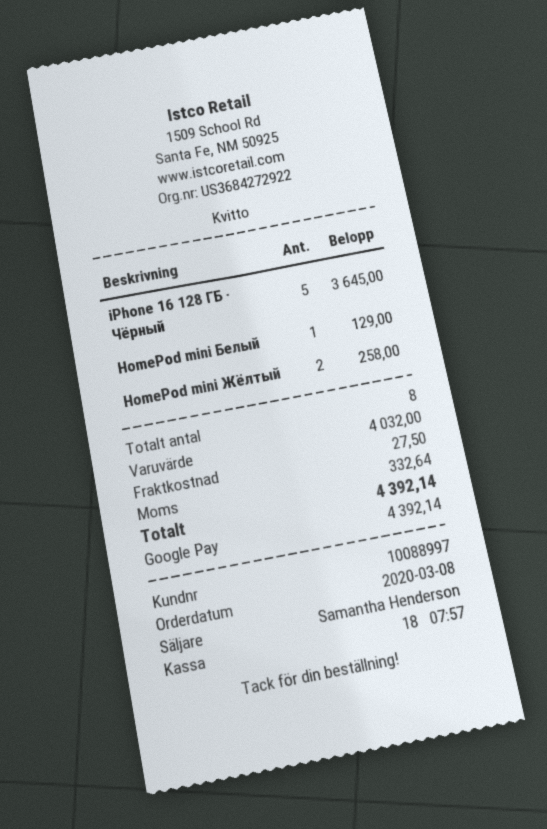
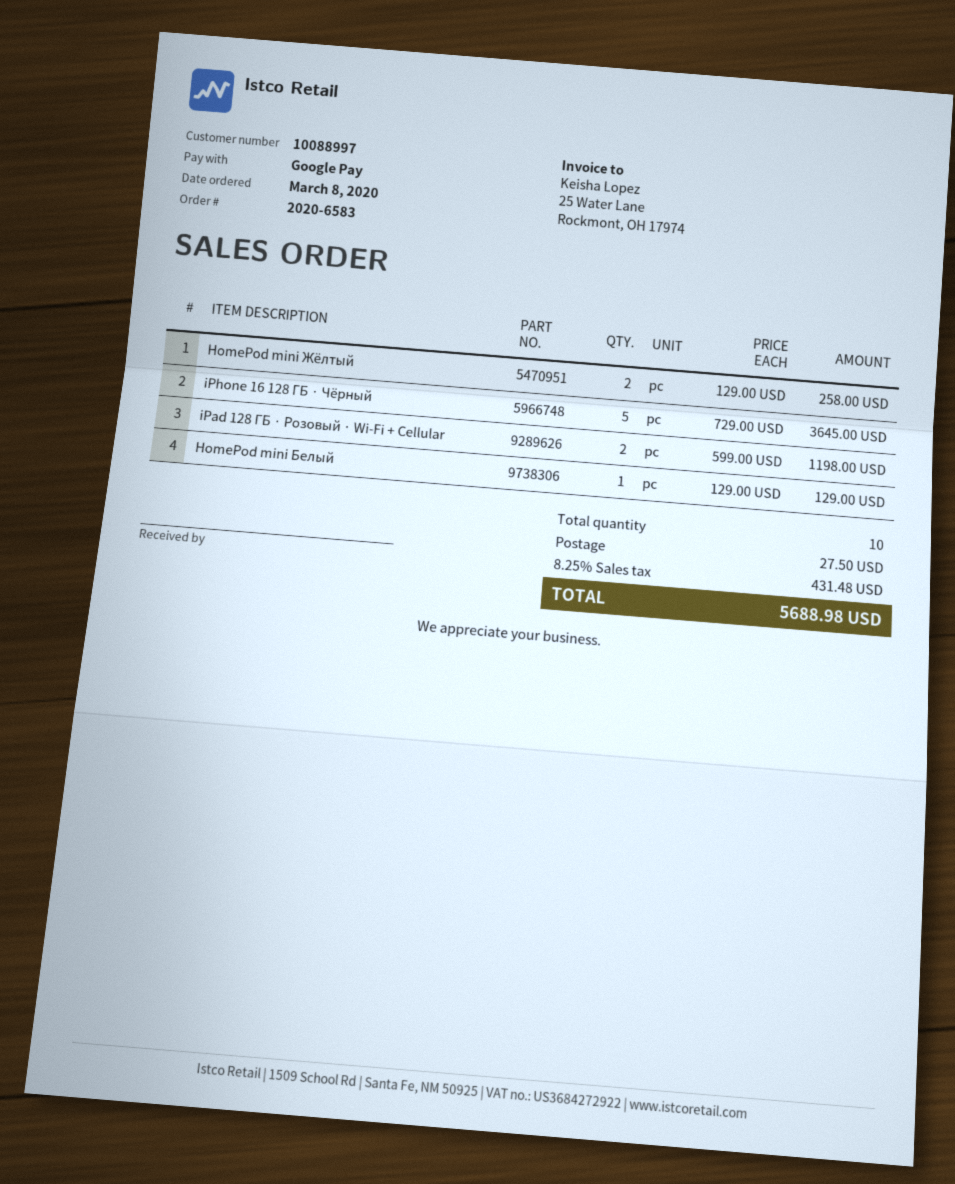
iPad 128 ГБ · Розовый · Wi-Fi + Cellular: none -> 2 for 1198.00
total quantity: 8 -> 10
tax: 332.64 -> 431.48
total: 4392.14 -> 5688.98

